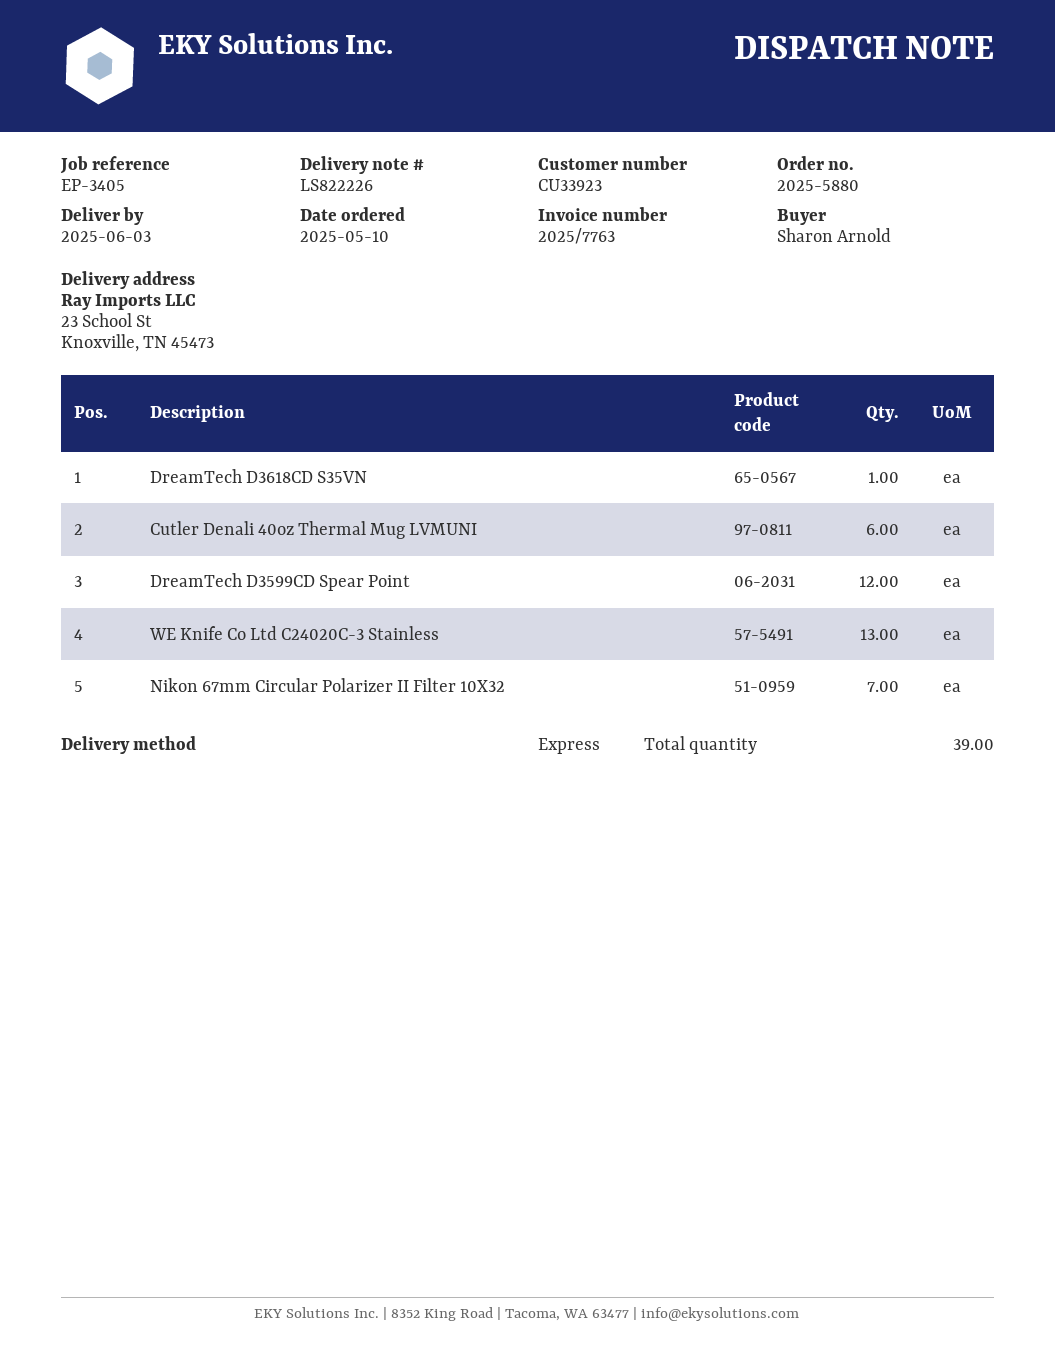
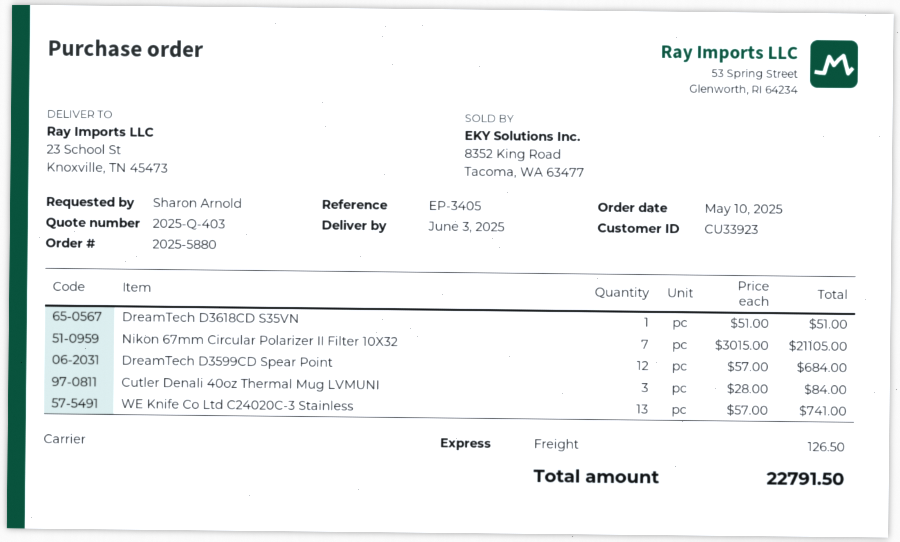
Cutler Denali 40oz Thermal Mug LVMUNI: 6 -> 3

